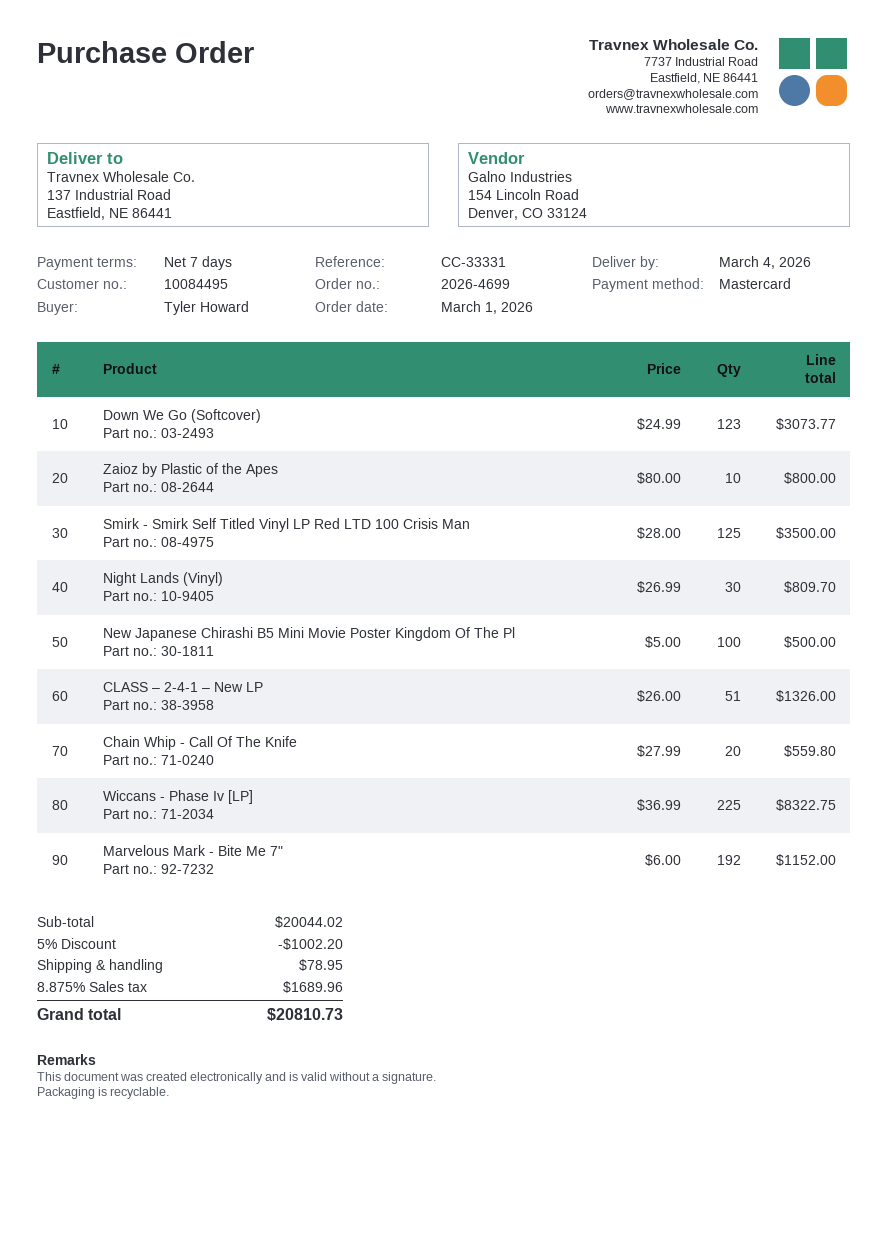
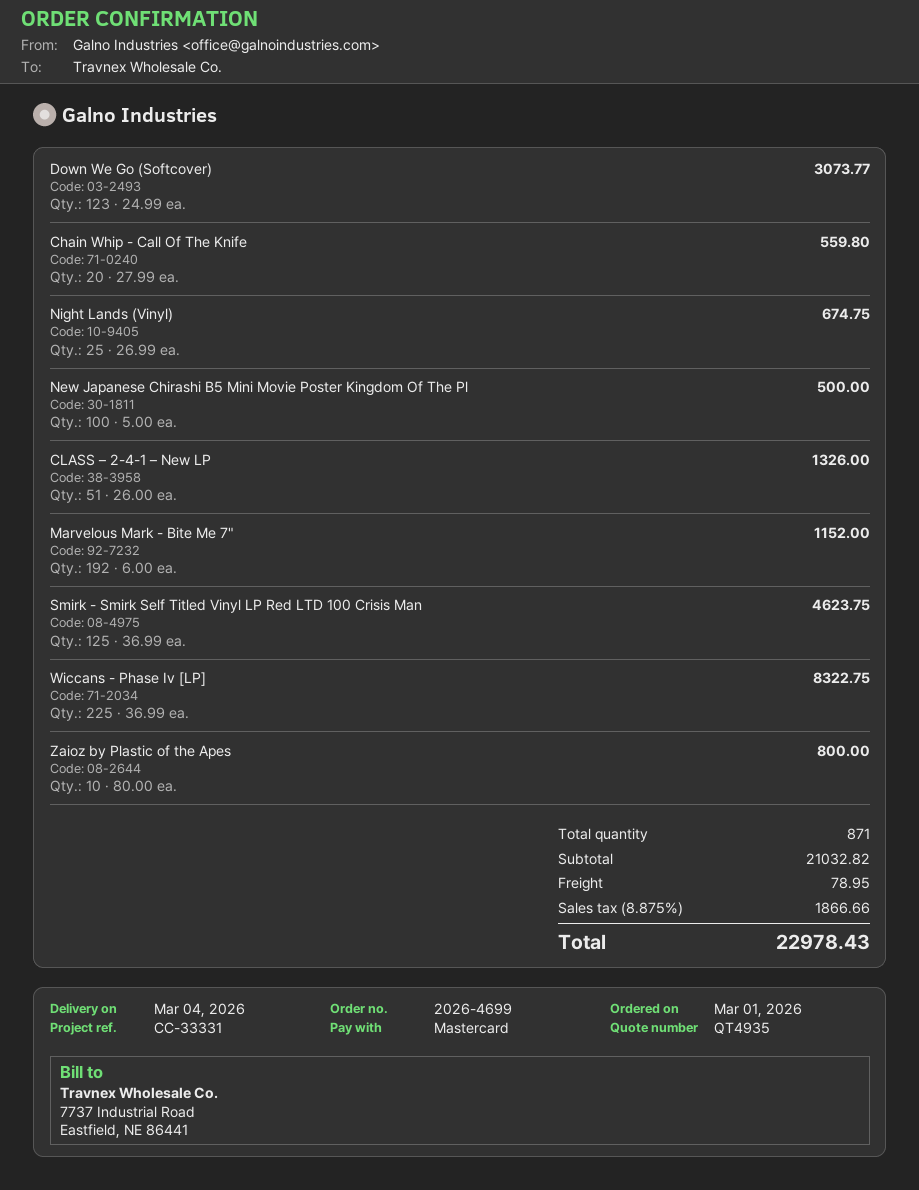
Smirk - Smirk Self Titled Vinyl LP Red LTD 100 Crisis Man: 125 x 28.00 = 3500.00 -> 125 x 36.99 = 4623.75
Night Lands (Vinyl): 30 x 26.99 = 809.70 -> 25 x 26.99 = 674.75
subtotal: 20044.02 -> 21032.82
discount: 5% = 1002.20 -> none
tax: 8.875% = 1689.96 -> 8.875% = 1866.66
total: 20810.73 -> 22978.43

